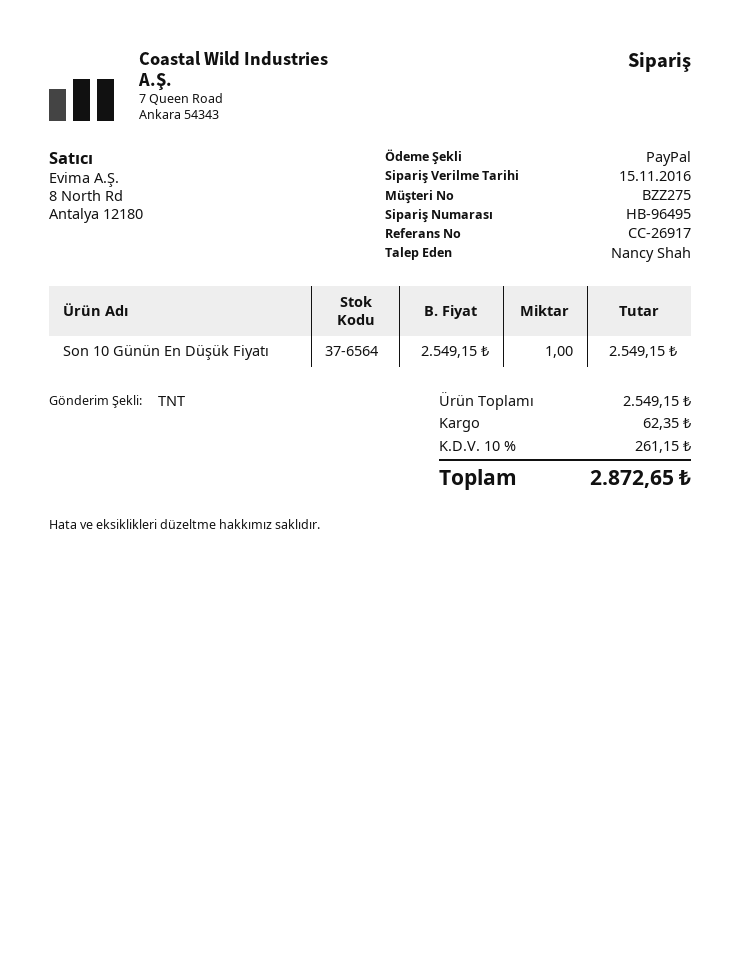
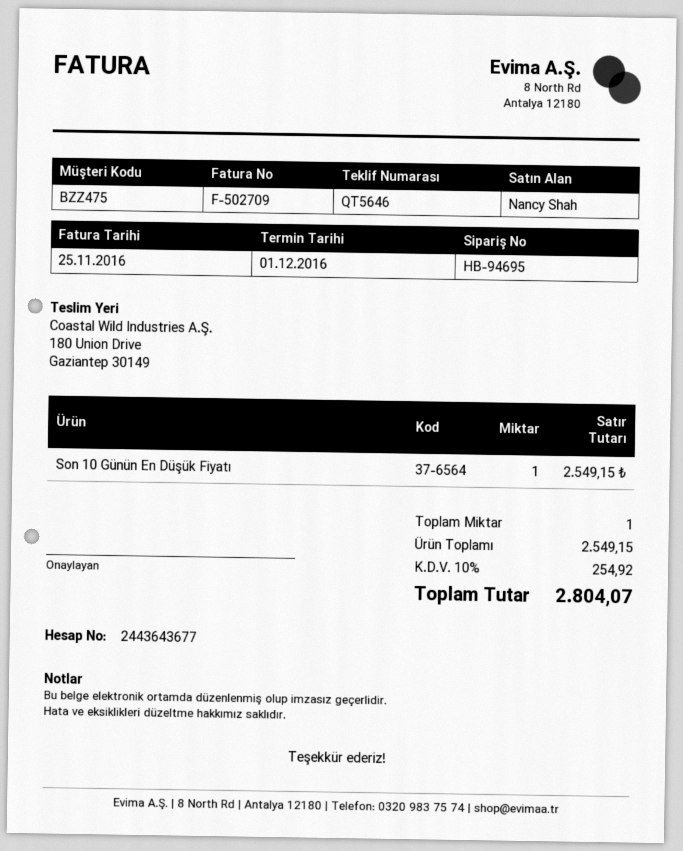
order number: HB-96495 -> HB-94695
customer number: BZZ275 -> BZZ475
shipping: 62.35 -> none
tax: 10% = 261.15 -> 10% = 254.92
total: 2872.65 -> 2804.07

